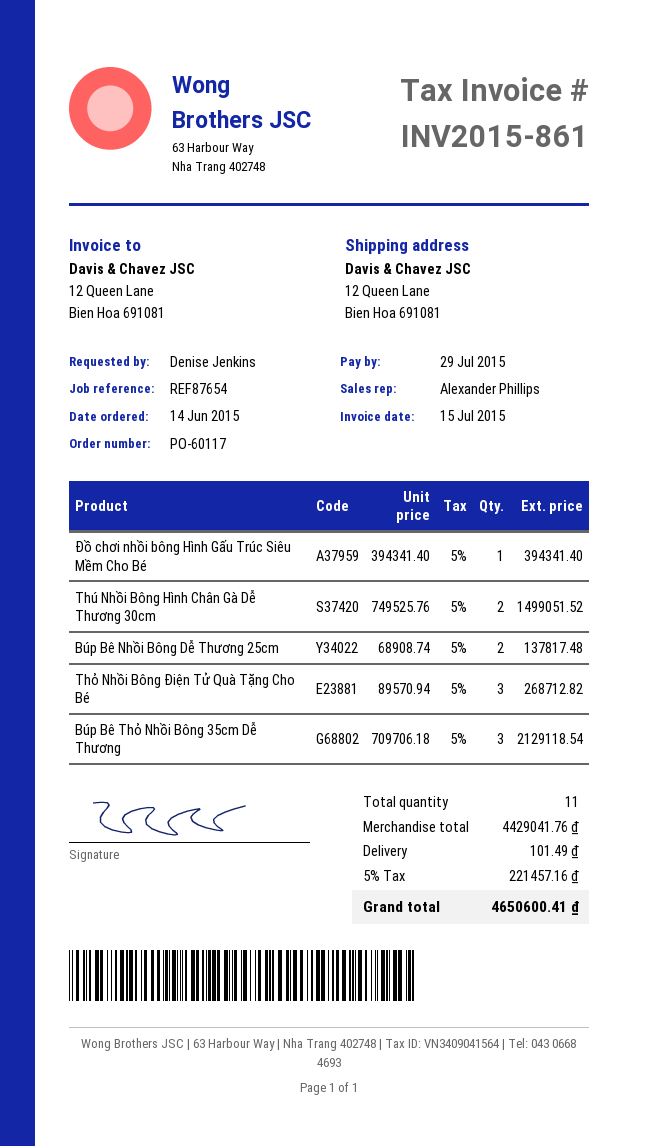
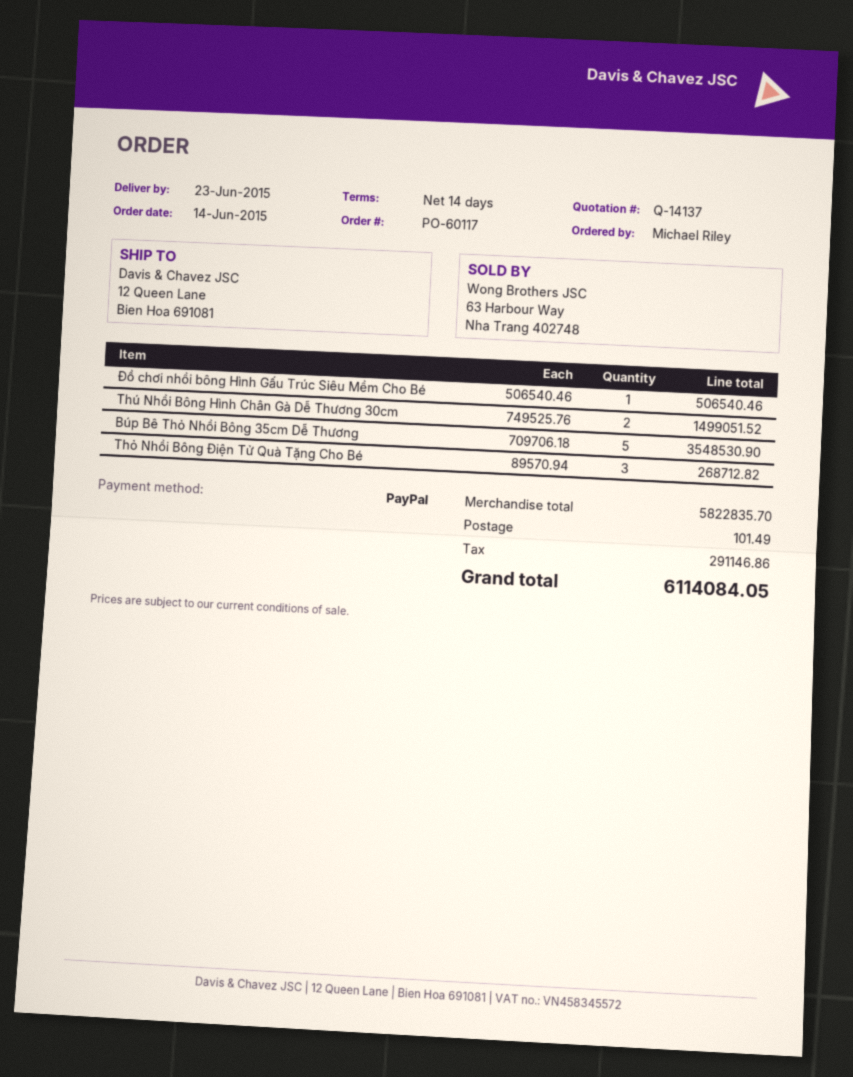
ordered by: Denise Jenkins -> Michael Riley
Đồ chơi nhồi bông Hình Gấu Trúc Siêu Mềm Cho Bé: 1 x 394341.40 = 394341.40 -> 1 x 506540.46 = 506540.46
Búp Bê Nhồi Bông Dễ Thương 25cm: 2 x 68908.74 = 137817.48 -> none
Búp Bê Thỏ Nhồi Bông 35cm Dễ Thương: 3 x 709706.18 = 2129118.54 -> 5 x 709706.18 = 3548530.90
subtotal: 4429041.76 -> 5822835.70
tax: 221457.16 -> 291146.86
total: 4650600.41 -> 6114084.05

